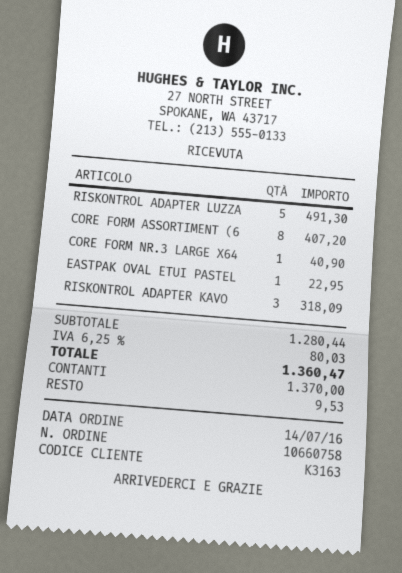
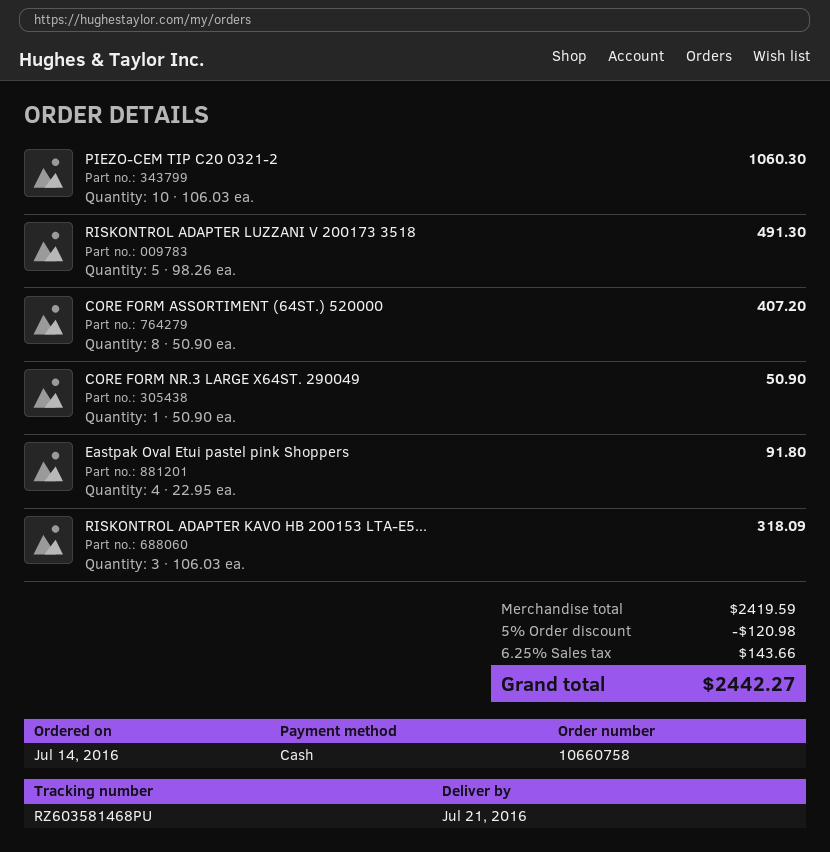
CORE FORM NR.3 LARGE X64: 1 for 40.90 -> 1 for 50.90
EASTPAK OVAL ETUI PASTEL: 1 for 22.95 -> 4 for 91.80
PIEZO-CEM TIP C20 0321-2: none -> 10 for 1060.30
subtotal: 1280.44 -> 2419.59
discount: none -> 5% = 120.98
tax: 6.25% = 80.03 -> 6.25% = 143.66
total: 1360.47 -> 2442.27

